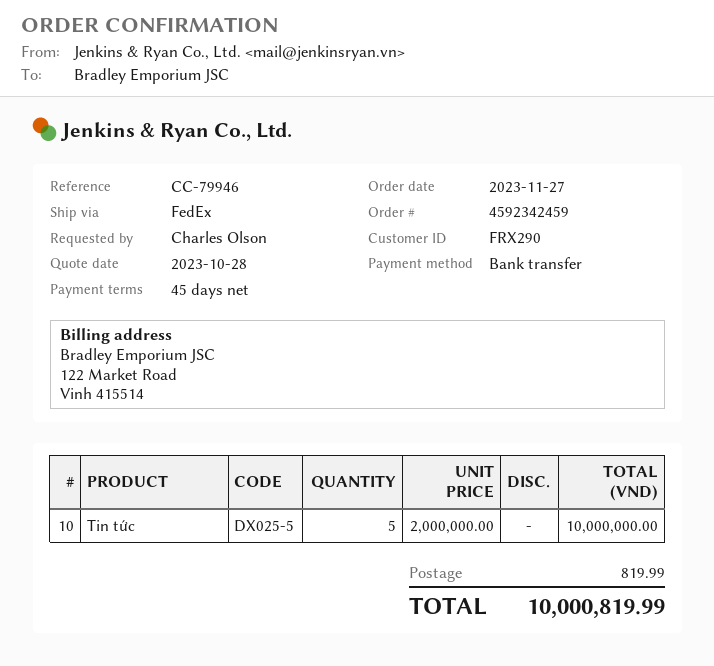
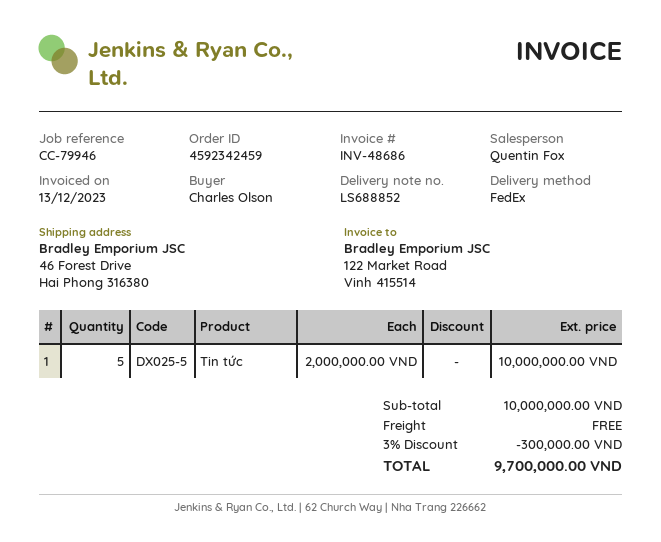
discount: none -> 3% = 300000.00
shipping: 819.99 -> 0.00
total: 10000819.99 -> 9700000.00

